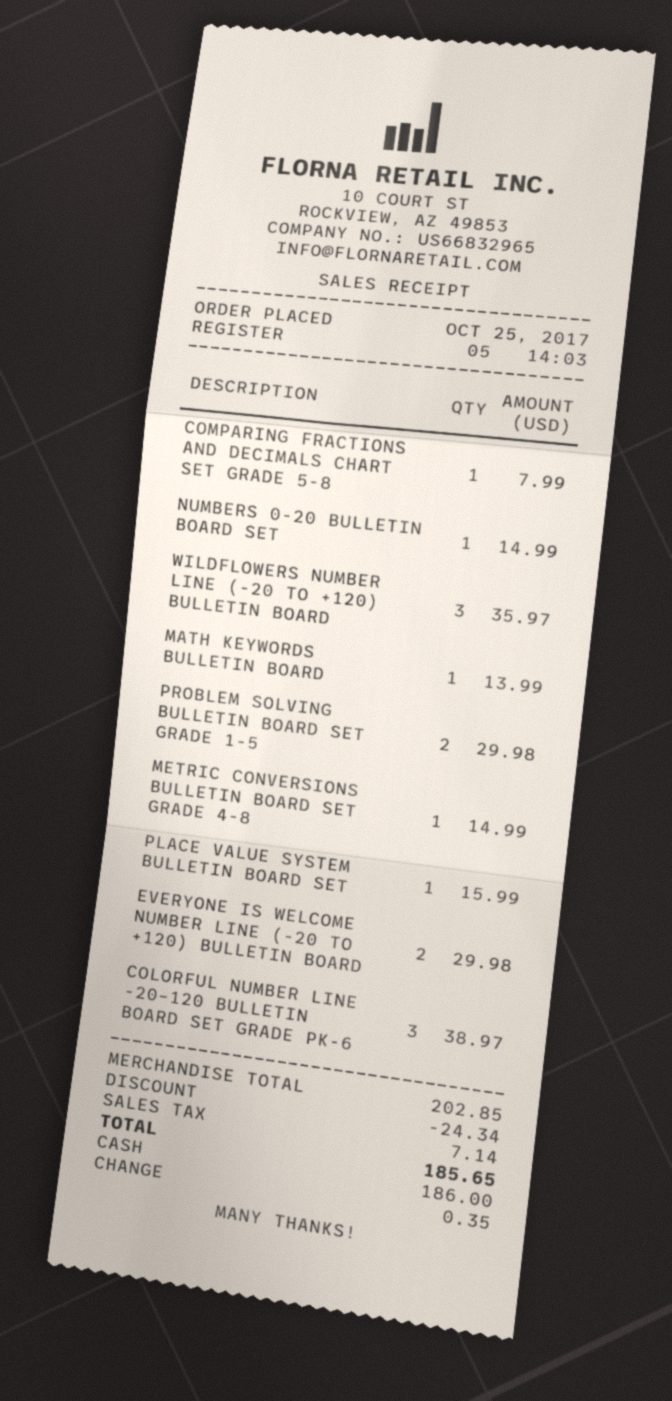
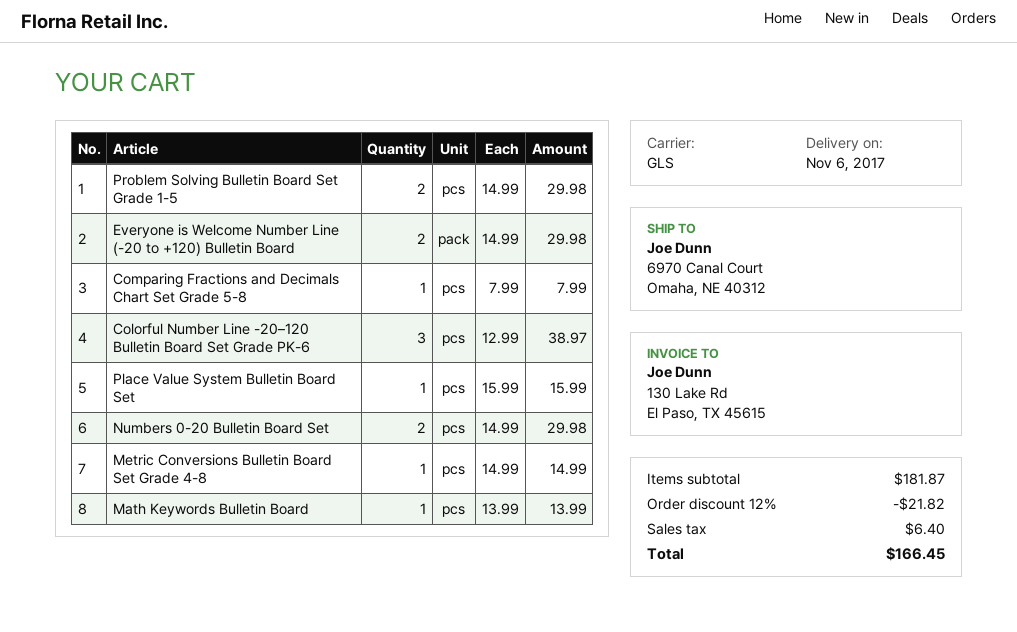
NUMBERS 0-20 BULLETIN BOARD SET: 1 for 14.99 -> 2 for 29.98
WILDFLOWERS NUMBER LINE (-20 TO +120) BULLETIN BOARD: 3 for 35.97 -> none
subtotal: 202.85 -> 181.87
discount: 24.34 -> 21.82
tax: 7.14 -> 6.40
total: 185.65 -> 166.45

